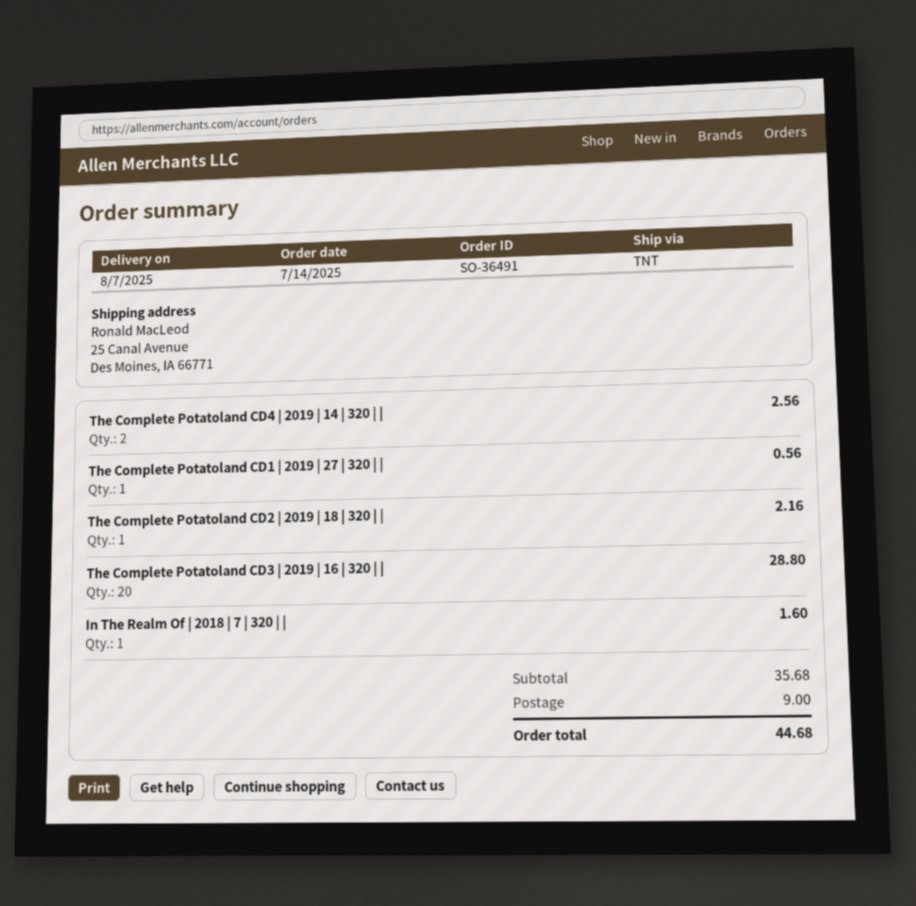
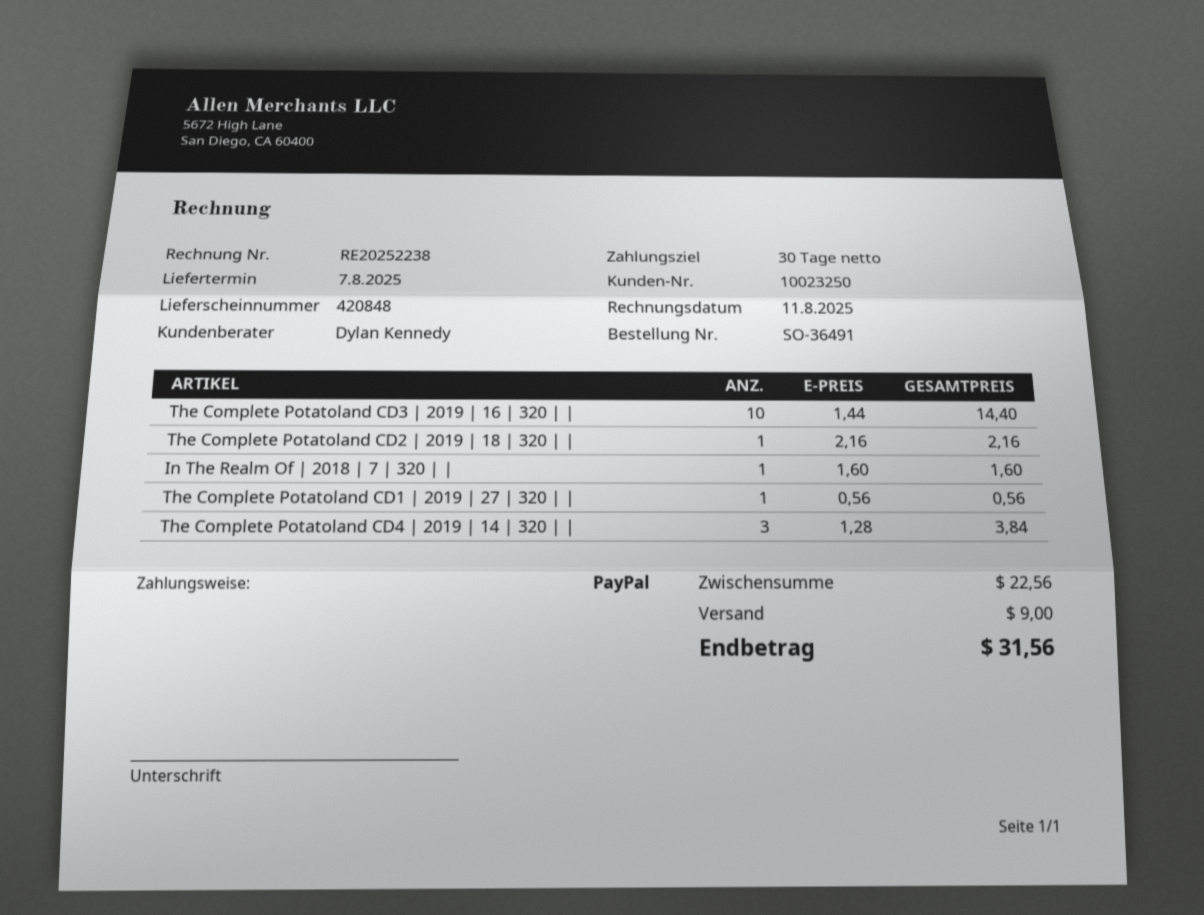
The Complete Potatoland CD4 | 2019 | 14 | 320 | |: 2 for 2.56 -> 3 for 3.84
The Complete Potatoland CD3 | 2019 | 16 | 320 | |: 20 for 28.80 -> 10 for 14.40
subtotal: 35.68 -> 22.56
total: 44.68 -> 31.56

